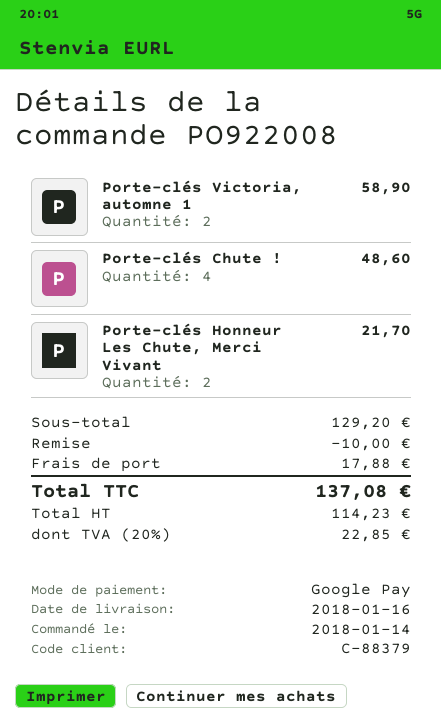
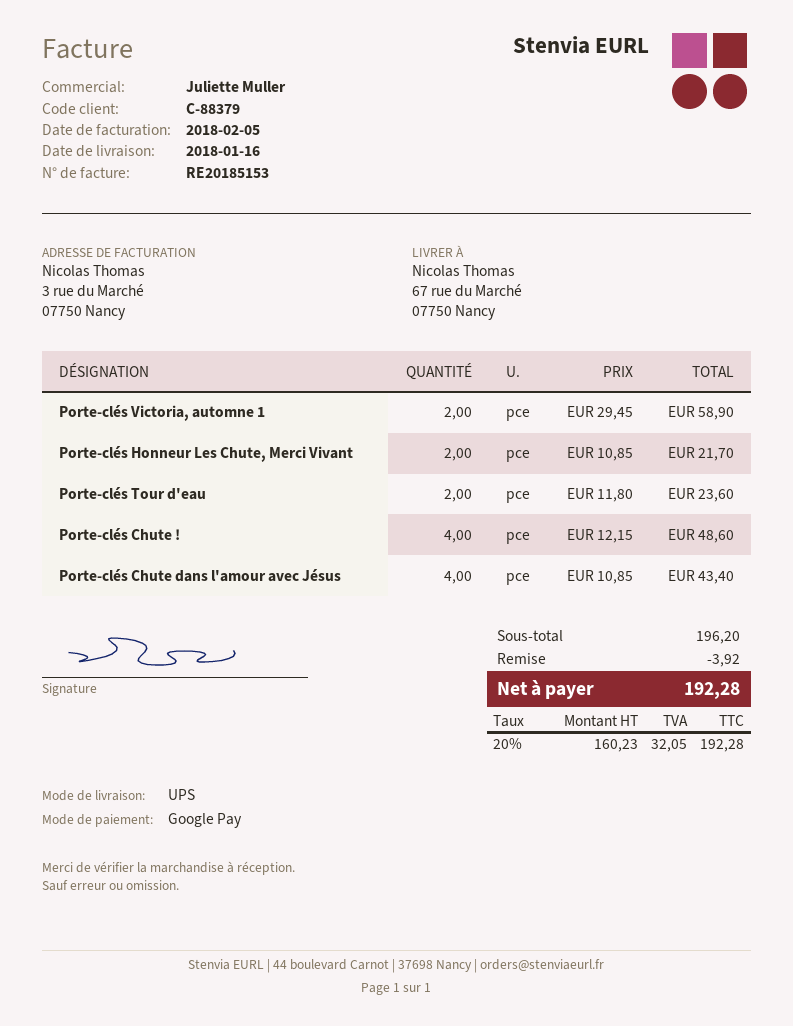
Porte-clés Tour d'eau: none -> 2 for 23.60
Porte-clés Chute dans l'amour avec Jésus: none -> 4 for 43.40
subtotal: 129.20 -> 196.20
discount: 10.00 -> 3.92
shipping: 17.88 -> none
net: 114.23 -> 160.23
tax: 20% = 22.85 -> 20% = 32.05
total: 137.08 -> 192.28

